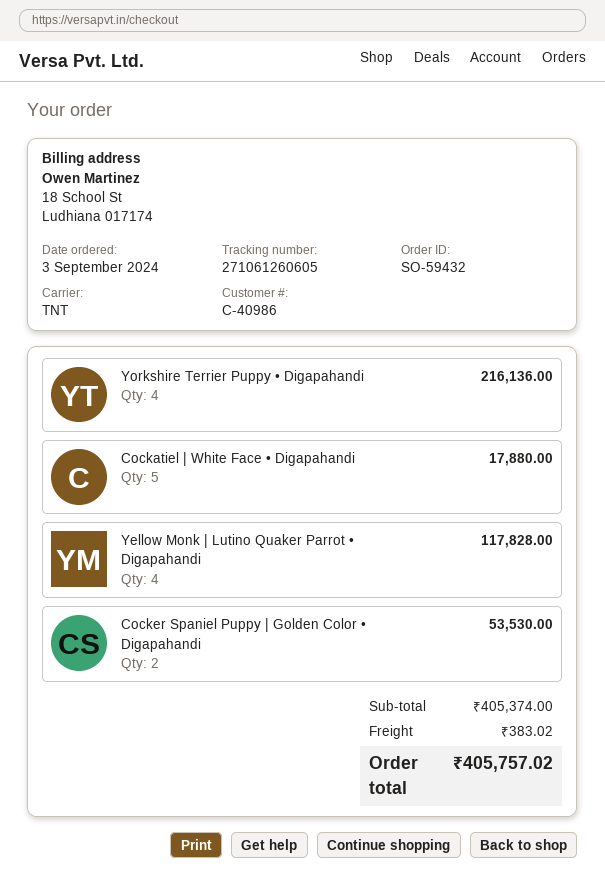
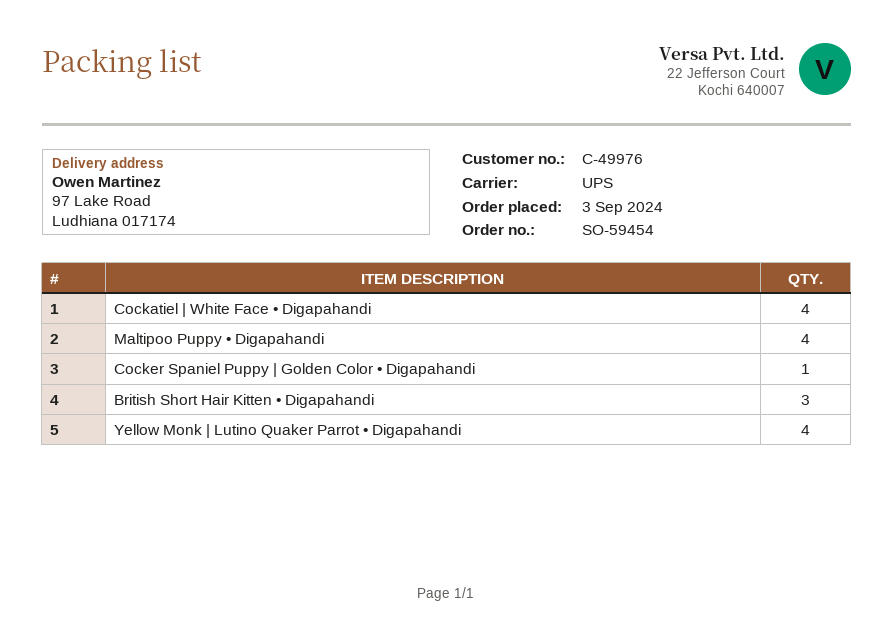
order number: SO-59432 -> SO-59454
customer number: C-40986 -> C-49976
shipping method: TNT -> UPS
Yorkshire Terrier Puppy • Digapahandi: 4 -> none
Cockatiel | White Face • Digapahandi: 5 -> 4
Cocker Spaniel Puppy | Golden Color • Digapahandi: 2 -> 1
Maltipoo Puppy • Digapahandi: none -> 4
British Short Hair Kitten • Digapahandi: none -> 3

